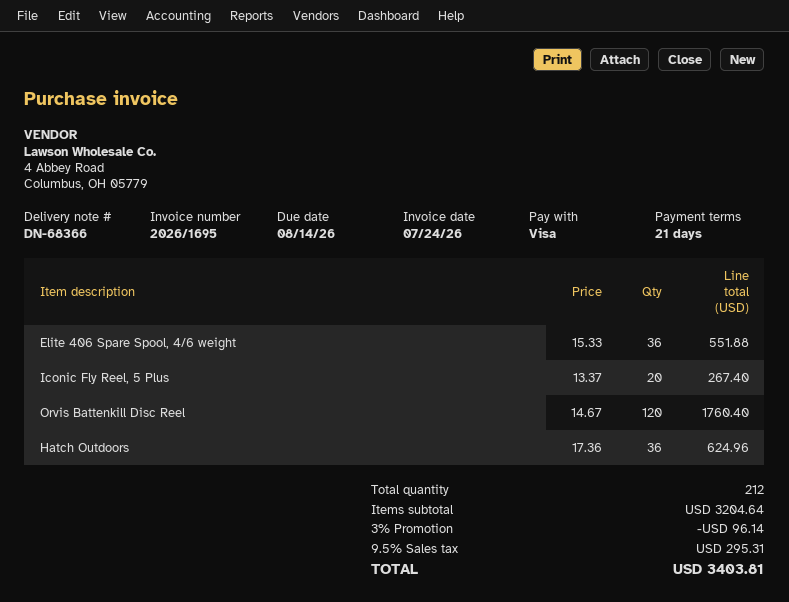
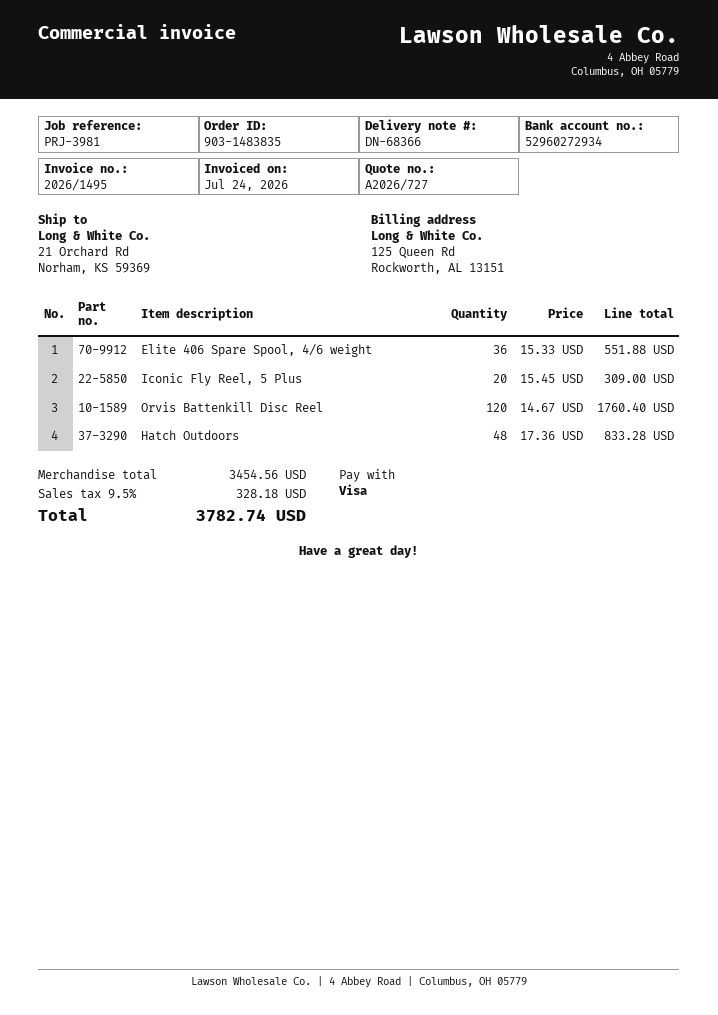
invoice number: 2026/1695 -> 2026/1495
Iconic Fly Reel, 5 Plus: 20 x 13.37 = 267.40 -> 20 x 15.45 = 309.00
Hatch Outdoors: 36 x 17.36 = 624.96 -> 48 x 17.36 = 833.28
subtotal: 3204.64 -> 3454.56
discount: 3% = 96.14 -> none
tax: 9.5% = 295.31 -> 9.5% = 328.18
total: 3403.81 -> 3782.74

